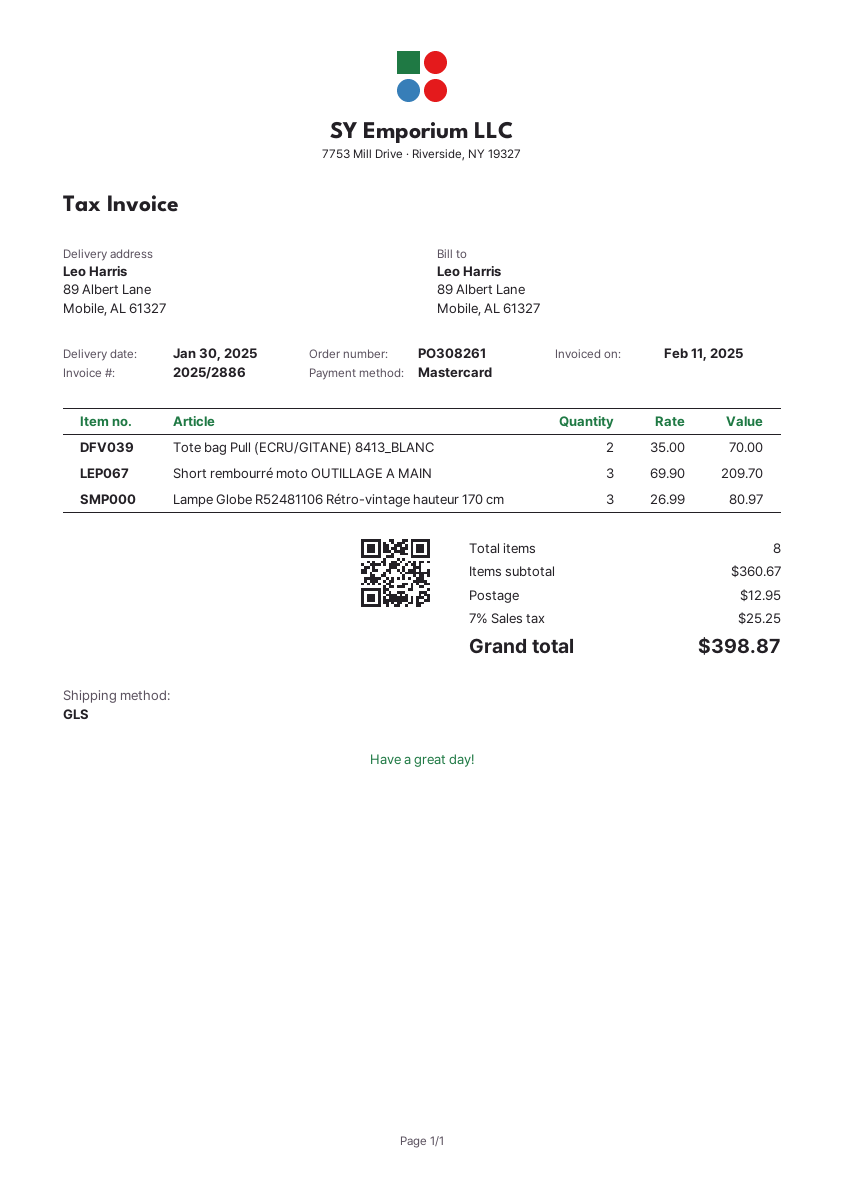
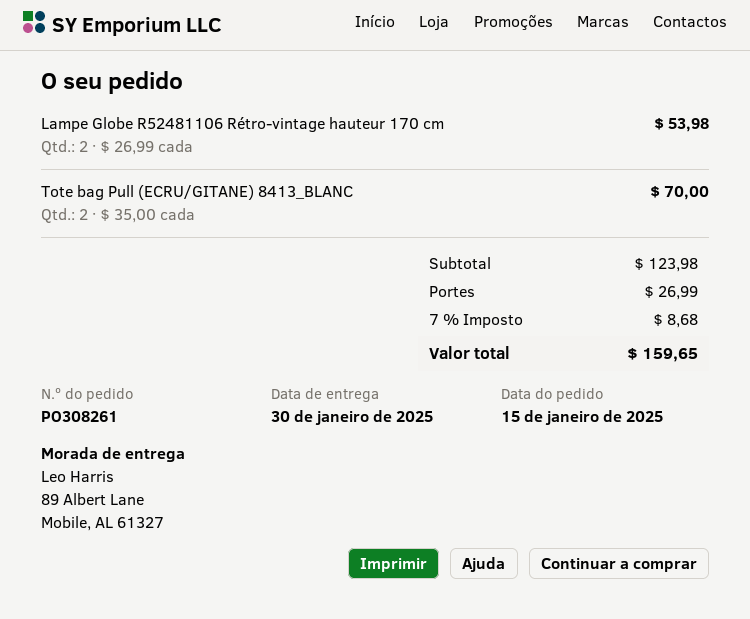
Short rembourré moto OUTILLAGE A MAIN: 3 x 69.90 = 209.70 -> none
Lampe Globe R52481106 Rétro-vintage hauteur 170 cm: 3 x 26.99 = 80.97 -> 2 x 26.99 = 53.98
subtotal: 360.67 -> 123.98
shipping: 12.95 -> 26.99
tax: 7% = 25.25 -> 7% = 8.68
total: 398.87 -> 159.65

